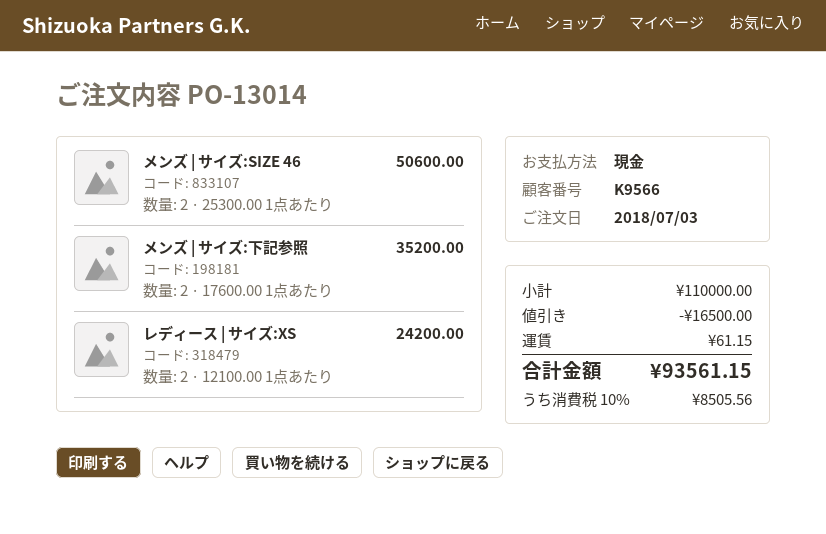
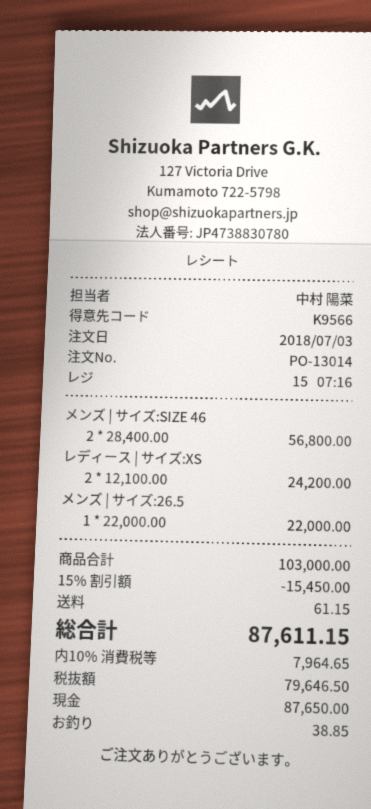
メンズ | サイズ:SIZE 46: 2 x 25300.00 = 50600.00 -> 2 x 28400.00 = 56800.00
メンズ | サイズ:下記参照: 2 x 17600.00 = 35200.00 -> none
メンズ | サイズ:26.5: none -> 1 x 22000.00 = 22000.00
subtotal: 110000.00 -> 103000.00
discount: 16500.00 -> 15450.00
tax: 10% = 8505.56 -> 10% = 7964.65
total: 93561.15 -> 87611.15

